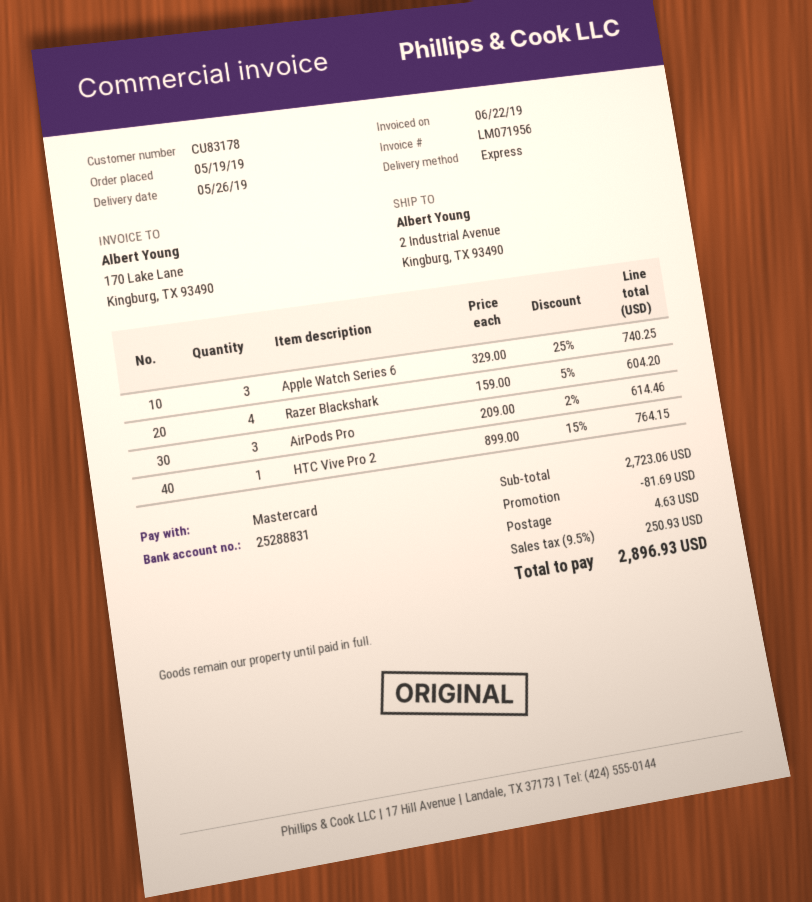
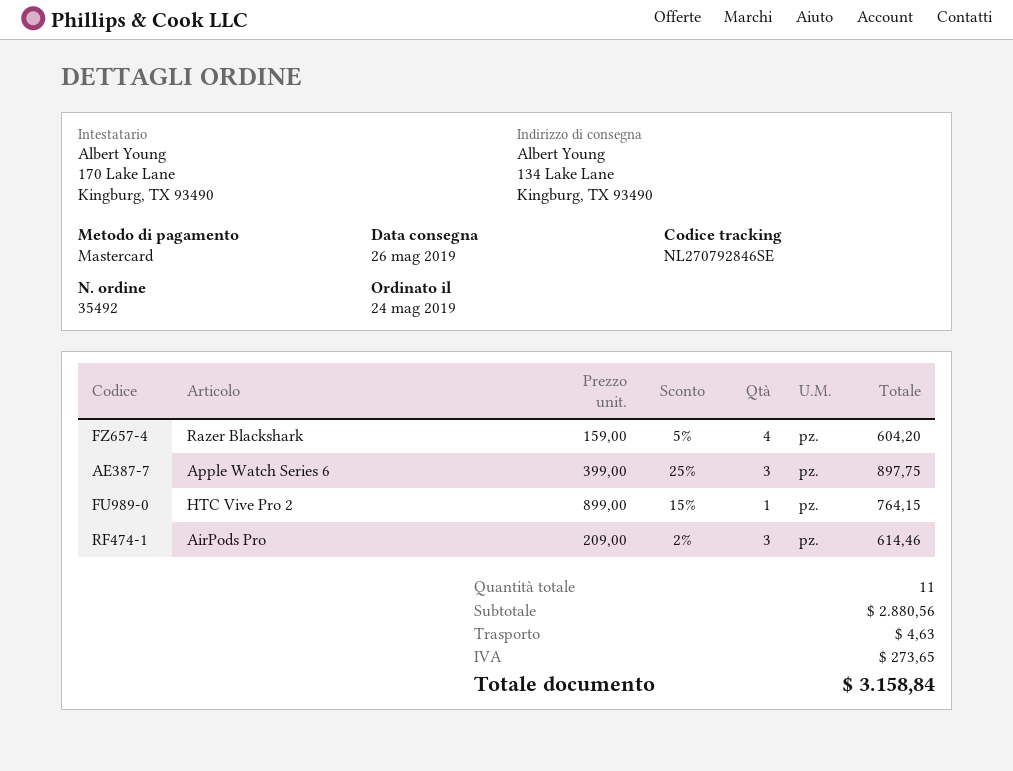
order date: 2019-05-19 -> 2019-05-24
ship to: 2 Industrial Avenue, Kingburg, TX 93490 -> 134 Lake Lane, Kingburg, TX 93490
Apple Watch Series 6: 3 x 329.00 - 25% = 740.25 -> 3 x 399.00 - 25% = 897.75
subtotal: 2723.06 -> 2880.56
discount: 81.69 -> none
tax: 250.93 -> 273.65
total: 2896.93 -> 3158.84

